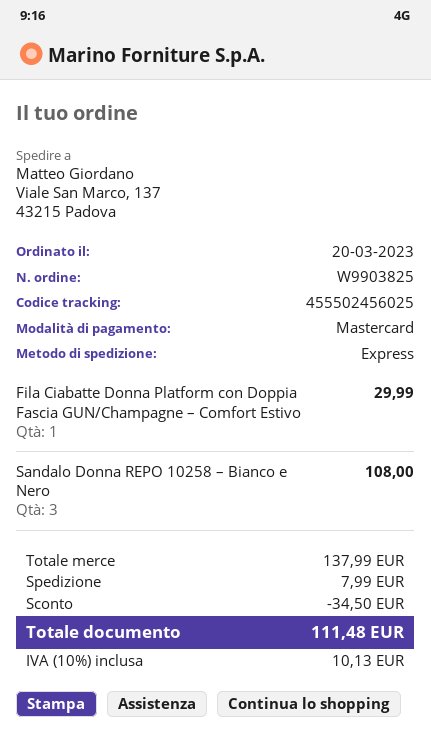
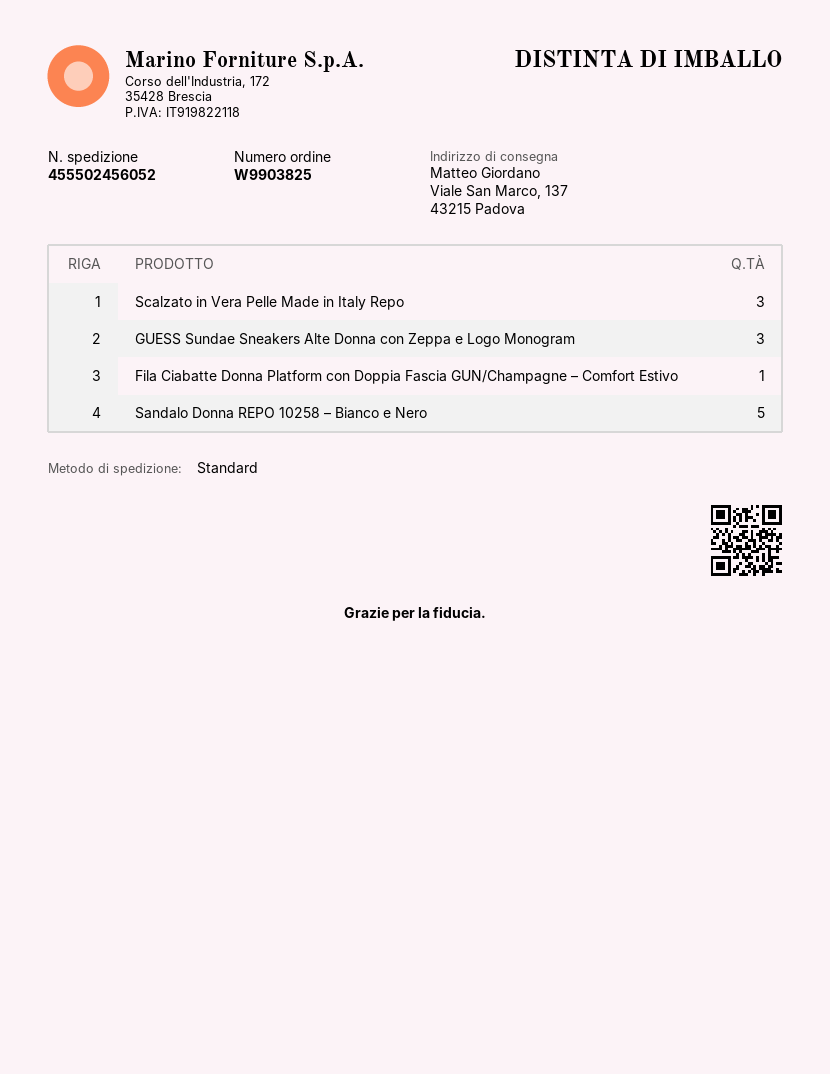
shipping method: express -> standard
tracking number: 455502456025 -> 455502456052
Sandalo Donna REPO 10258 – Bianco e Nero: 3 -> 5
Scalzato in Vera Pelle Made in Italy Repo: none -> 3
GUESS Sundae Sneakers Alte Donna con Zeppa e Logo Monogram: none -> 3

